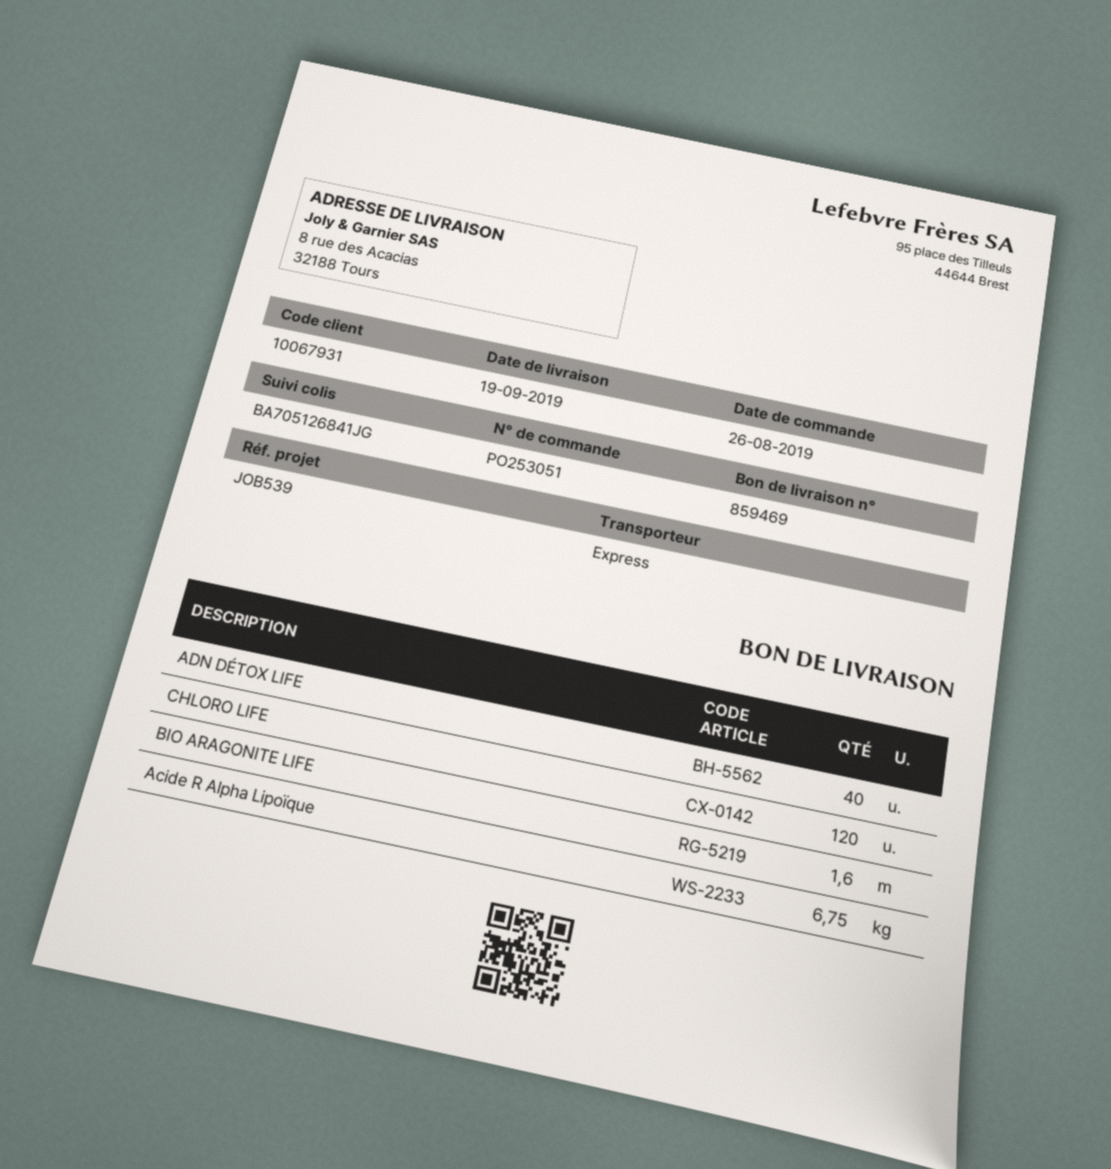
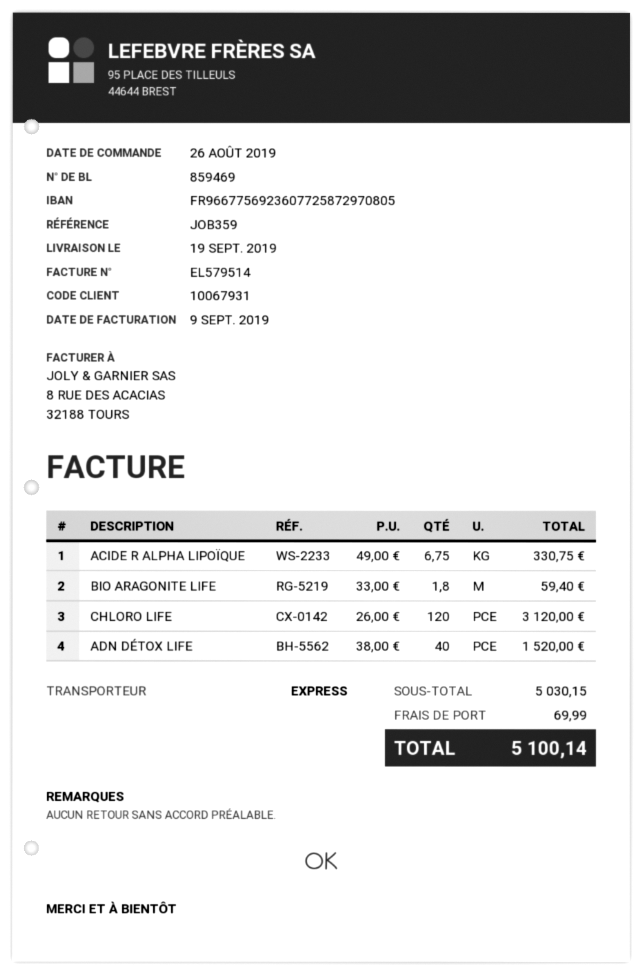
reference: JOB539 -> JOB359
BIO ARAGONITE LIFE: 1.6 -> 1.8

